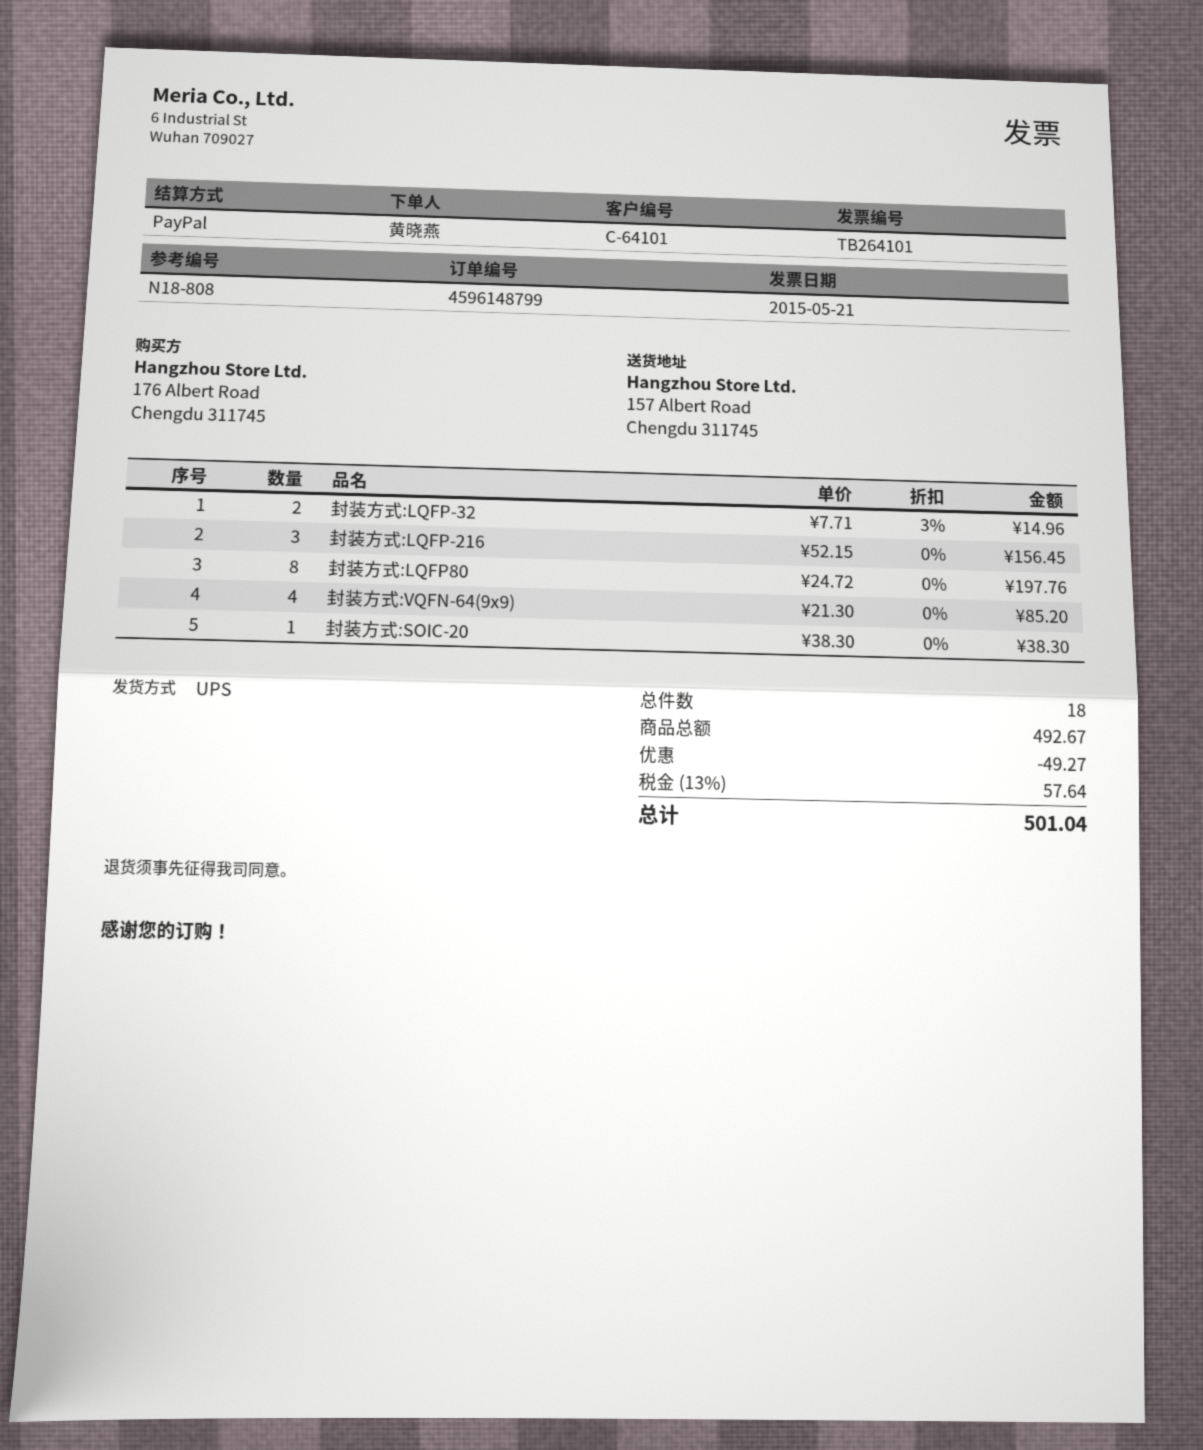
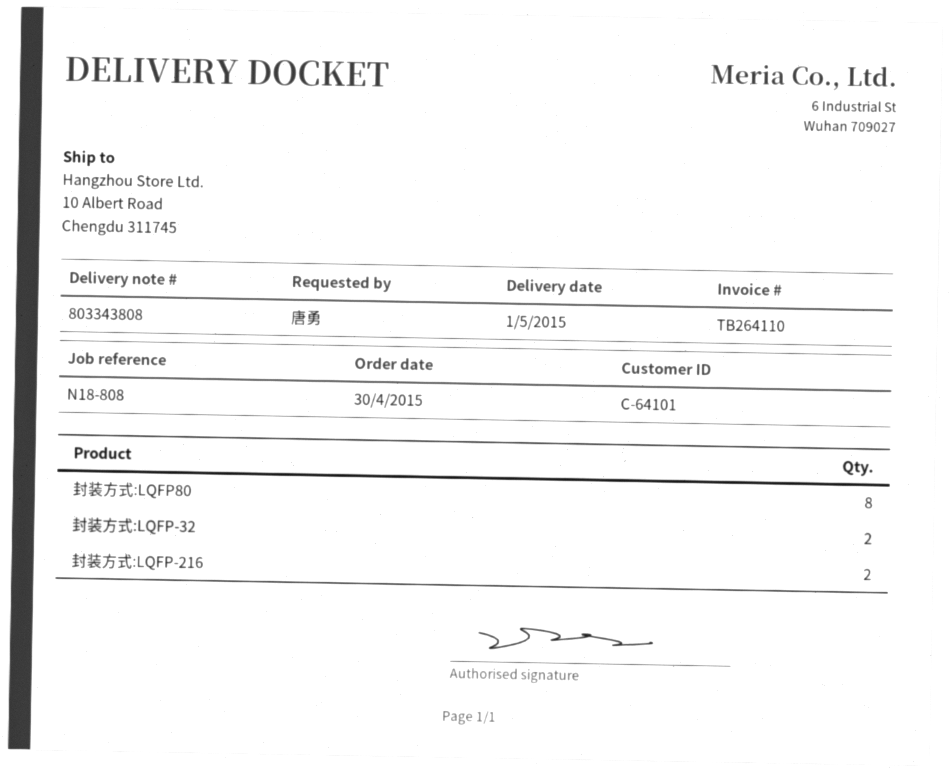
invoice number: TB264101 -> TB264110
ordered by: 黄晓燕 -> 唐勇
ship to: 157 Albert Road, Chengdu 311745 -> 10 Albert Road, Chengdu 311745
封装方式:LQFP-216: 3 -> 2
封装方式:VQFN-64(9x9): 4 -> none
封装方式:SOIC-20: 1 -> none

